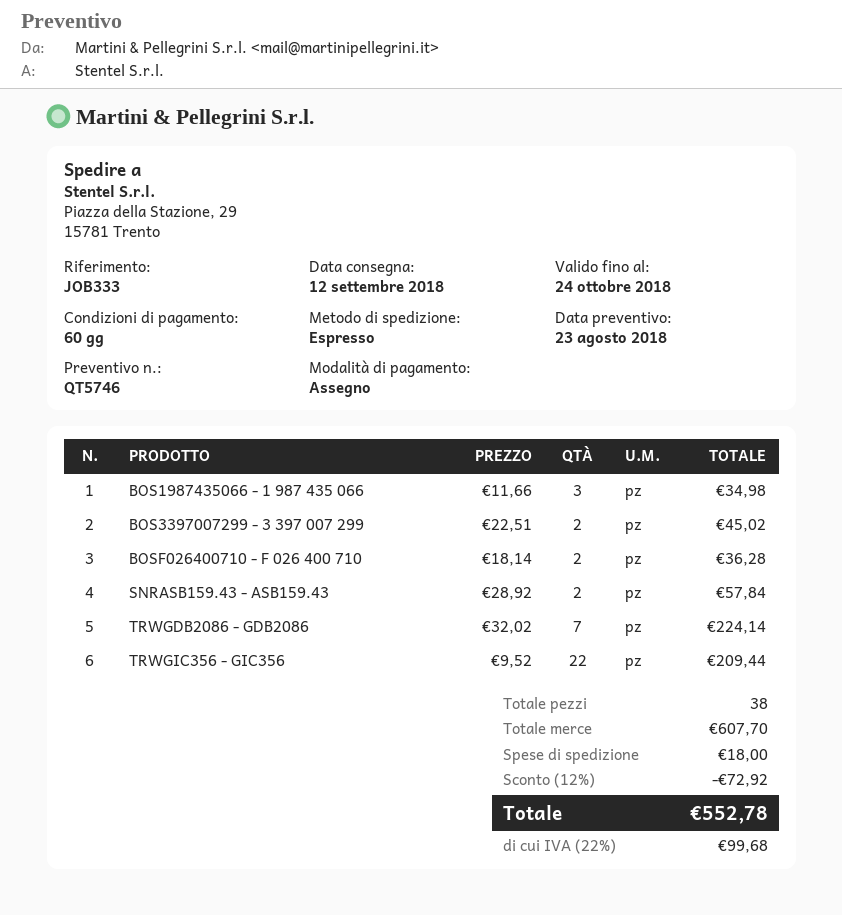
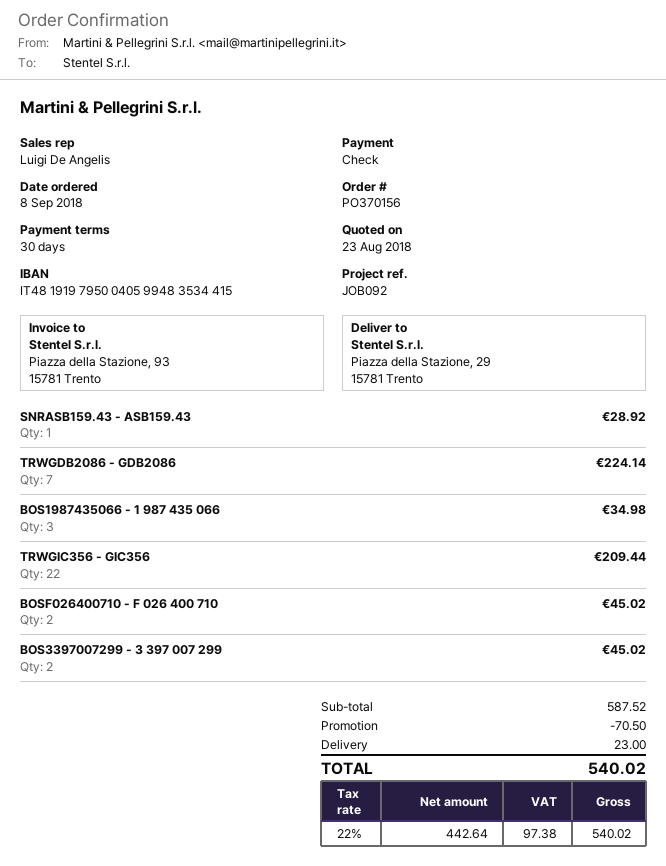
payment terms: 60 days -> 30 days
reference: JOB333 -> JOB092
BOSF026400710 - F 026 400 710: 2 for 36.28 -> 2 for 45.02
SNRASB159.43 - ASB159.43: 2 for 57.84 -> 1 for 28.92
subtotal: 607.70 -> 587.52
discount: 72.92 -> 70.50
shipping: 18.00 -> 23.00
tax: 22% = 99.68 -> 22% = 97.38
total: 552.78 -> 540.02

